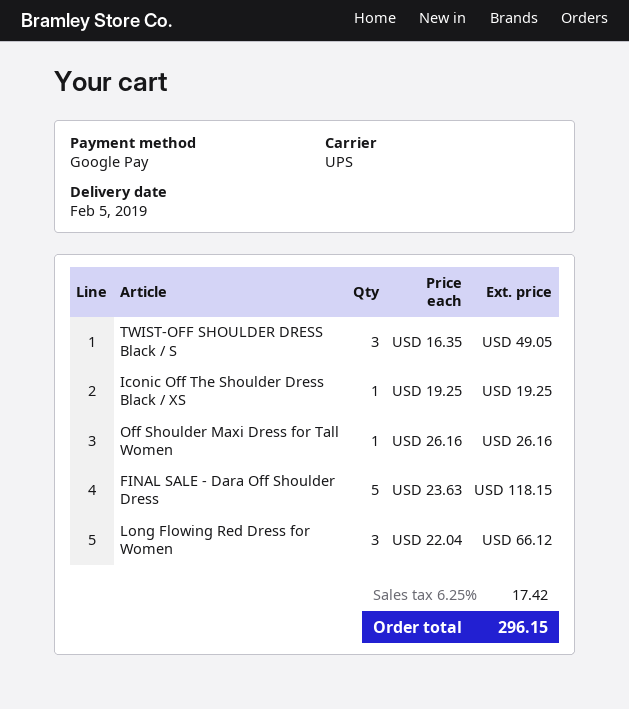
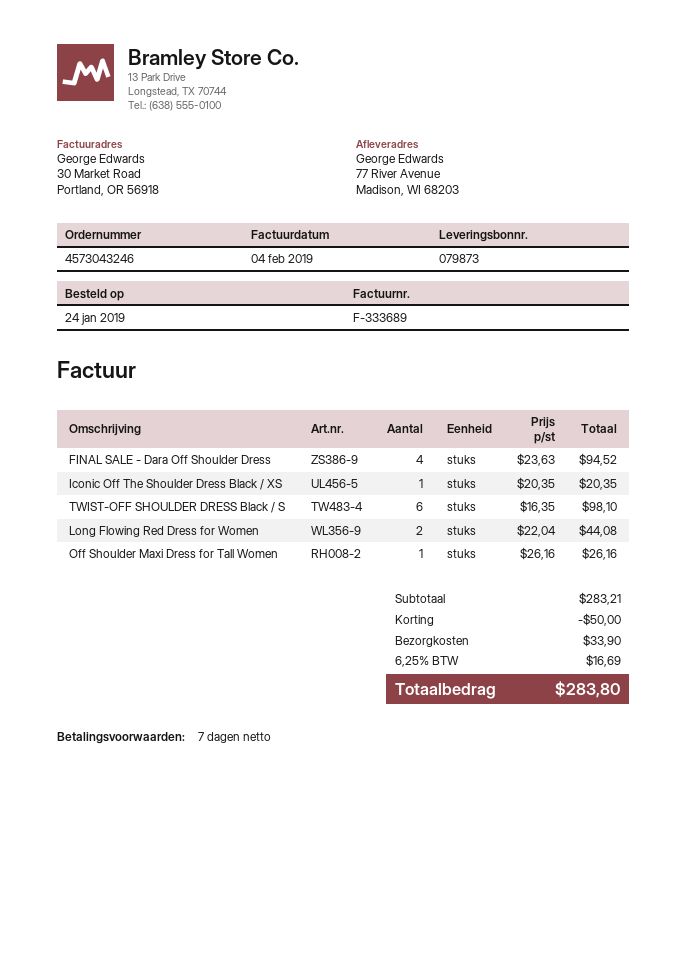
TWIST-OFF SHOULDER DRESS Black / S: 3 x 16.35 = 49.05 -> 6 x 16.35 = 98.10
Iconic Off The Shoulder Dress Black / XS: 1 x 19.25 = 19.25 -> 1 x 20.35 = 20.35
FINAL SALE - Dara Off Shoulder Dress: 5 x 23.63 = 118.15 -> 4 x 23.63 = 94.52
Long Flowing Red Dress for Women: 3 x 22.04 = 66.12 -> 2 x 22.04 = 44.08
discount: none -> 50.00
shipping: none -> 33.90
tax: 6.25% = 17.42 -> 6.25% = 16.69
total: 296.15 -> 283.80

